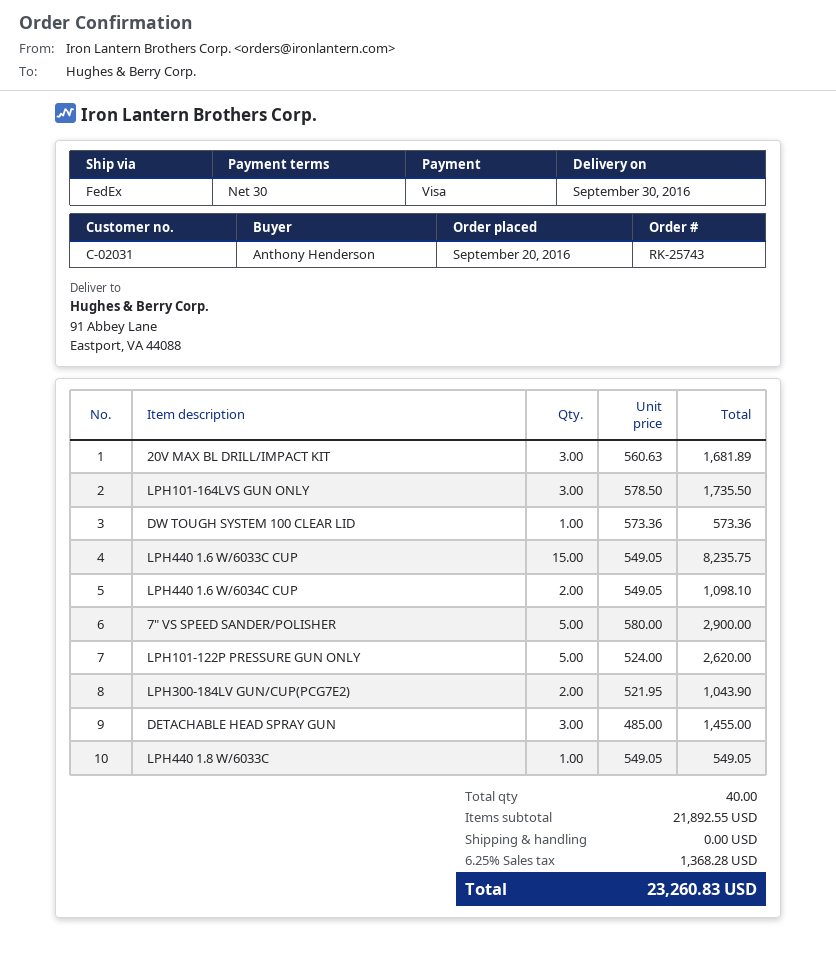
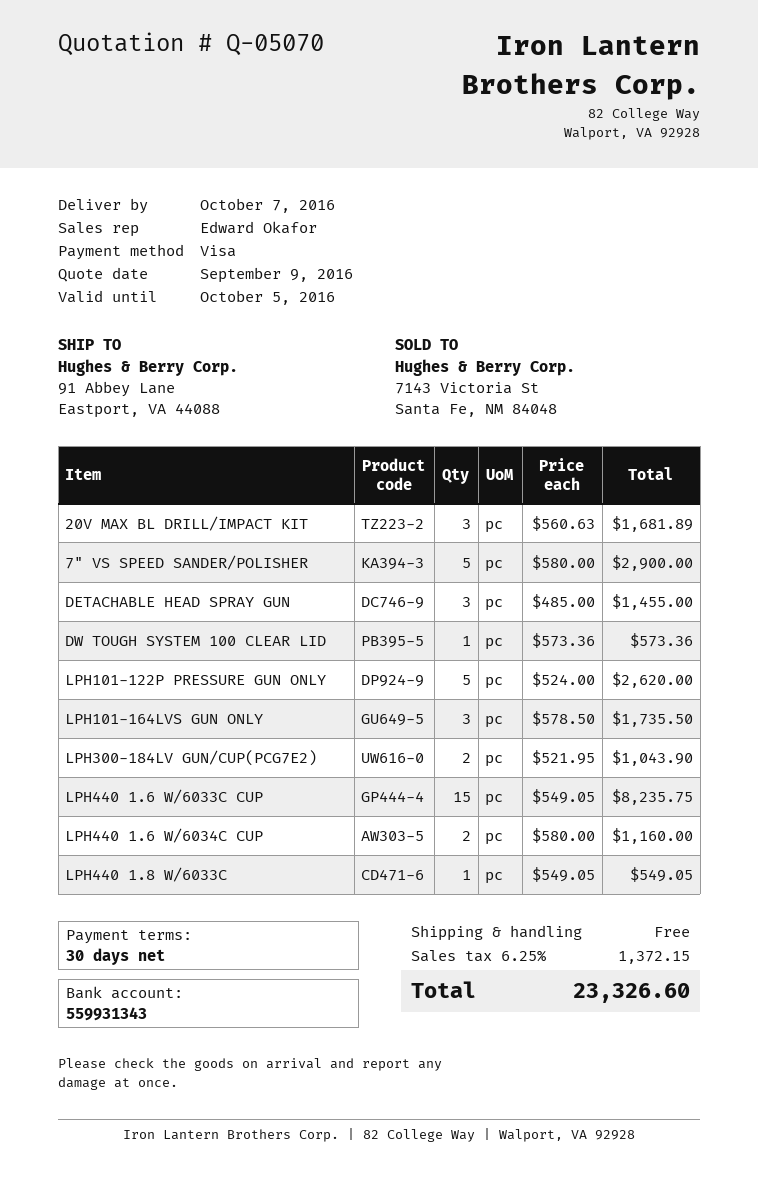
delivery date: 2016-09-30 -> 2016-10-07
LPH440 1.6 W/6034C CUP: 2 x 549.05 = 1098.10 -> 2 x 580.00 = 1160.00
tax: 6.25% = 1368.28 -> 6.25% = 1372.15
total: 23260.83 -> 23326.60

